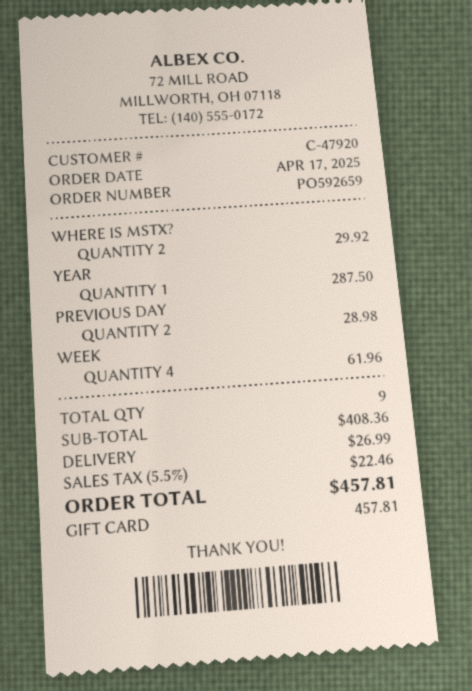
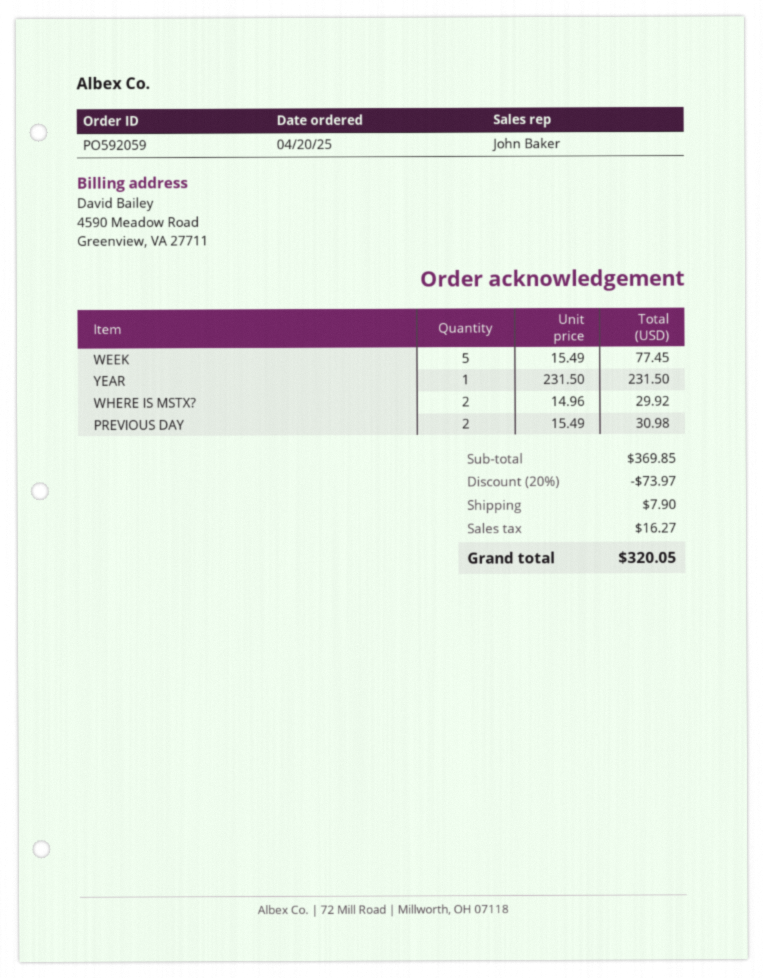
order number: PO592659 -> PO592059
order date: 2025-04-17 -> 2025-04-20
YEAR: 1 for 287.50 -> 1 for 231.50
PREVIOUS DAY: 2 for 28.98 -> 2 for 30.98
WEEK: 4 for 61.96 -> 5 for 77.45
subtotal: 408.36 -> 369.85
discount: none -> 20% = 73.97
shipping: 26.99 -> 7.90
tax: 22.46 -> 16.27
total: 457.81 -> 320.05

